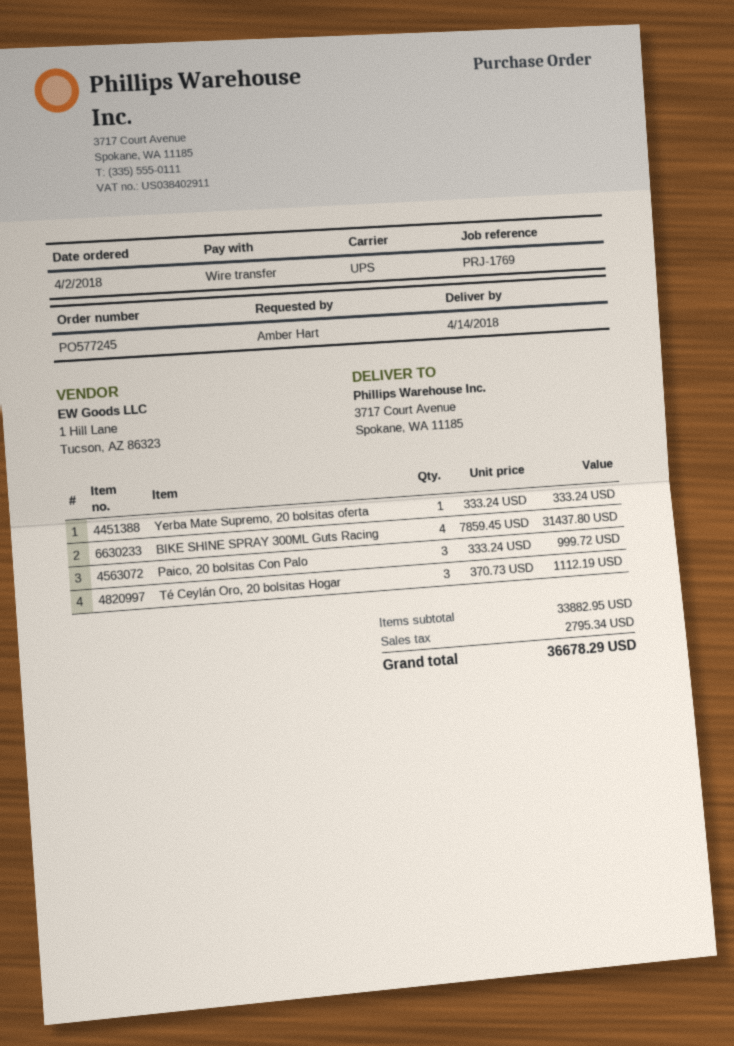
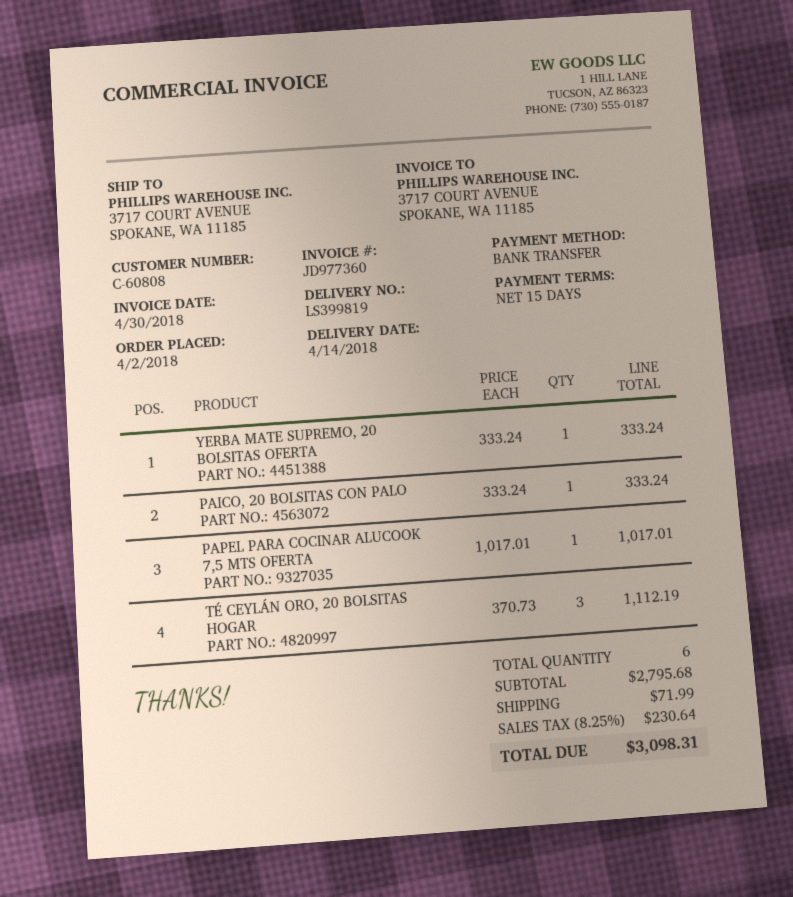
BIKE SHINE SPRAY 300ML Guts Racing: 4 x 7859.45 = 31437.80 -> none
Paico, 20 bolsitas Con Palo: 3 x 333.24 = 999.72 -> 1 x 333.24 = 333.24
PAPEL PARA COCINAR ALUCOOK 7,5 MTS OFERTA: none -> 1 x 1017.01 = 1017.01
subtotal: 33882.95 -> 2795.68
shipping: none -> 71.99
tax: 2795.34 -> 230.64
total: 36678.29 -> 3098.31

